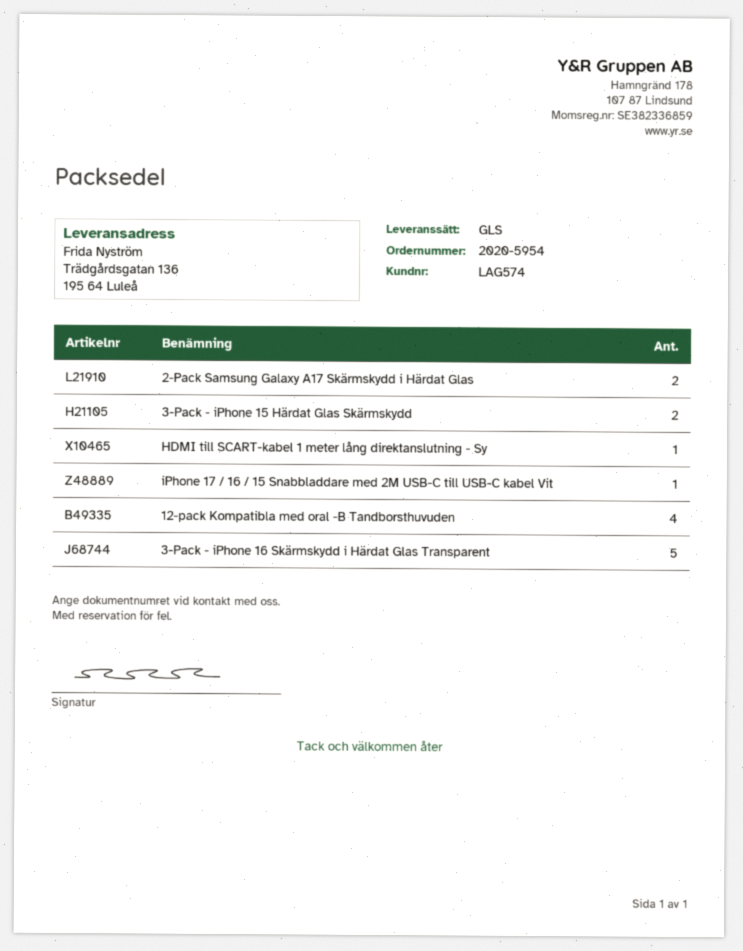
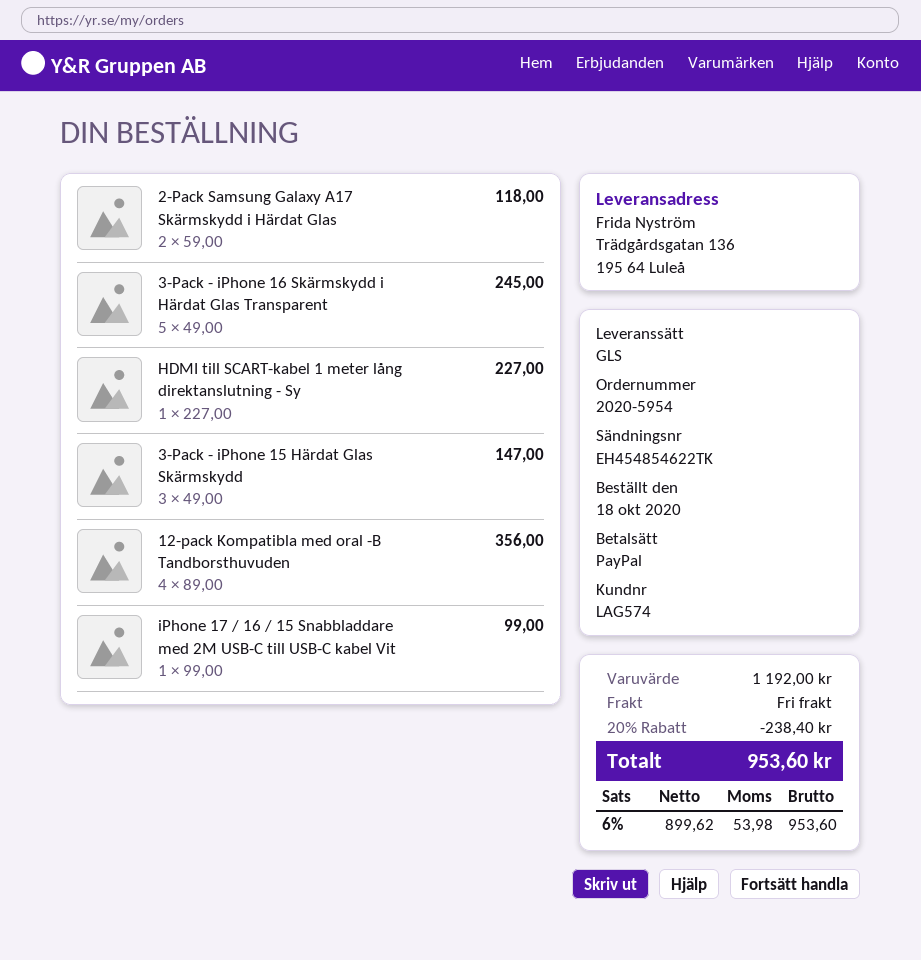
3-Pack - iPhone 15 Härdat Glas Skärmskydd: 2 -> 3

